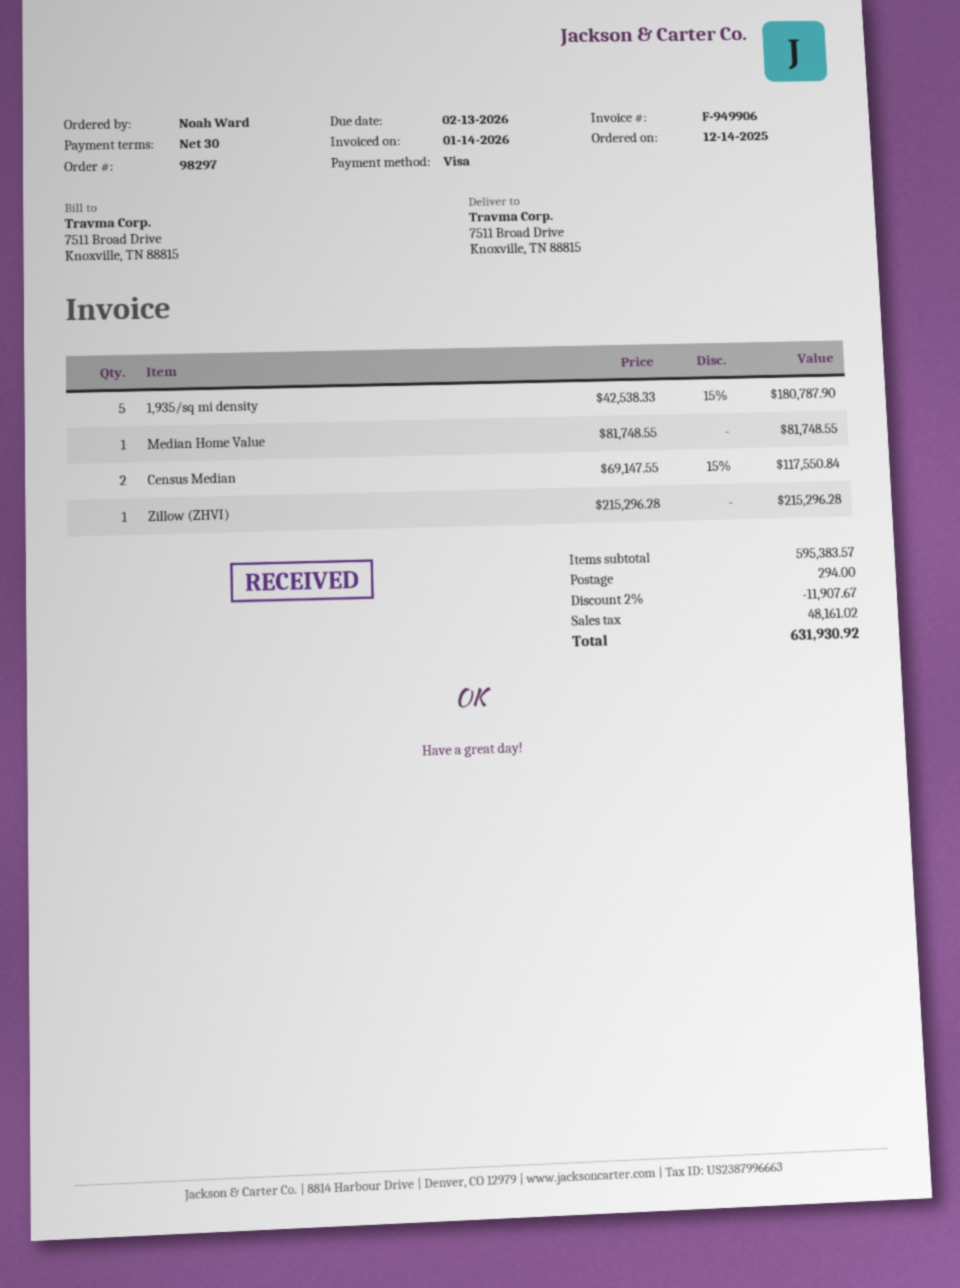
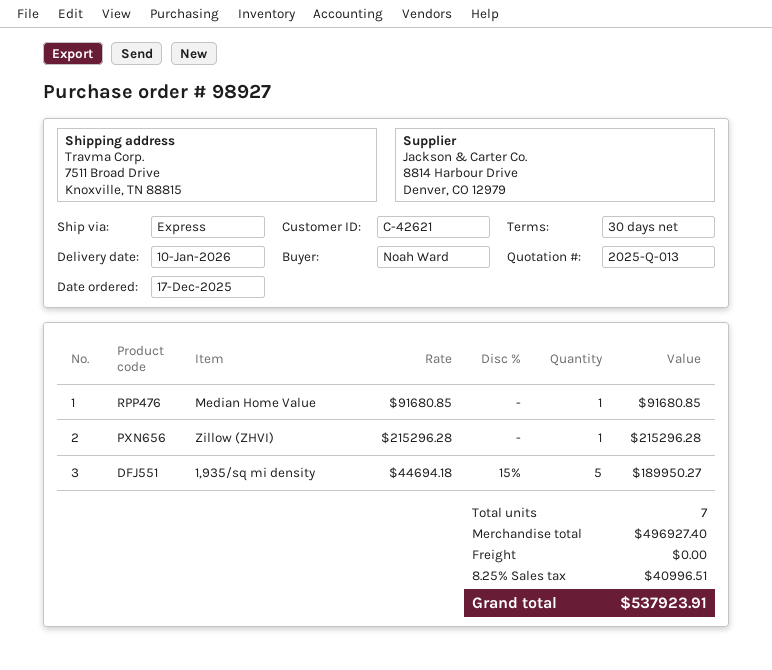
order number: 98297 -> 98927
order date: 2025-12-14 -> 2025-12-17
1,935/sq mi density: 5 x 42538.33 - 15% = 180787.90 -> 5 x 44694.18 - 15% = 189950.27
Median Home Value: 1 x 81748.55 = 81748.55 -> 1 x 91680.85 = 91680.85
Census Median: 2 x 69147.55 - 15% = 117550.84 -> none
subtotal: 595383.57 -> 496927.40
discount: 2% = 11907.67 -> none
shipping: 294.00 -> 0.00
tax: 48161.02 -> 40996.51
total: 631930.92 -> 537923.91

